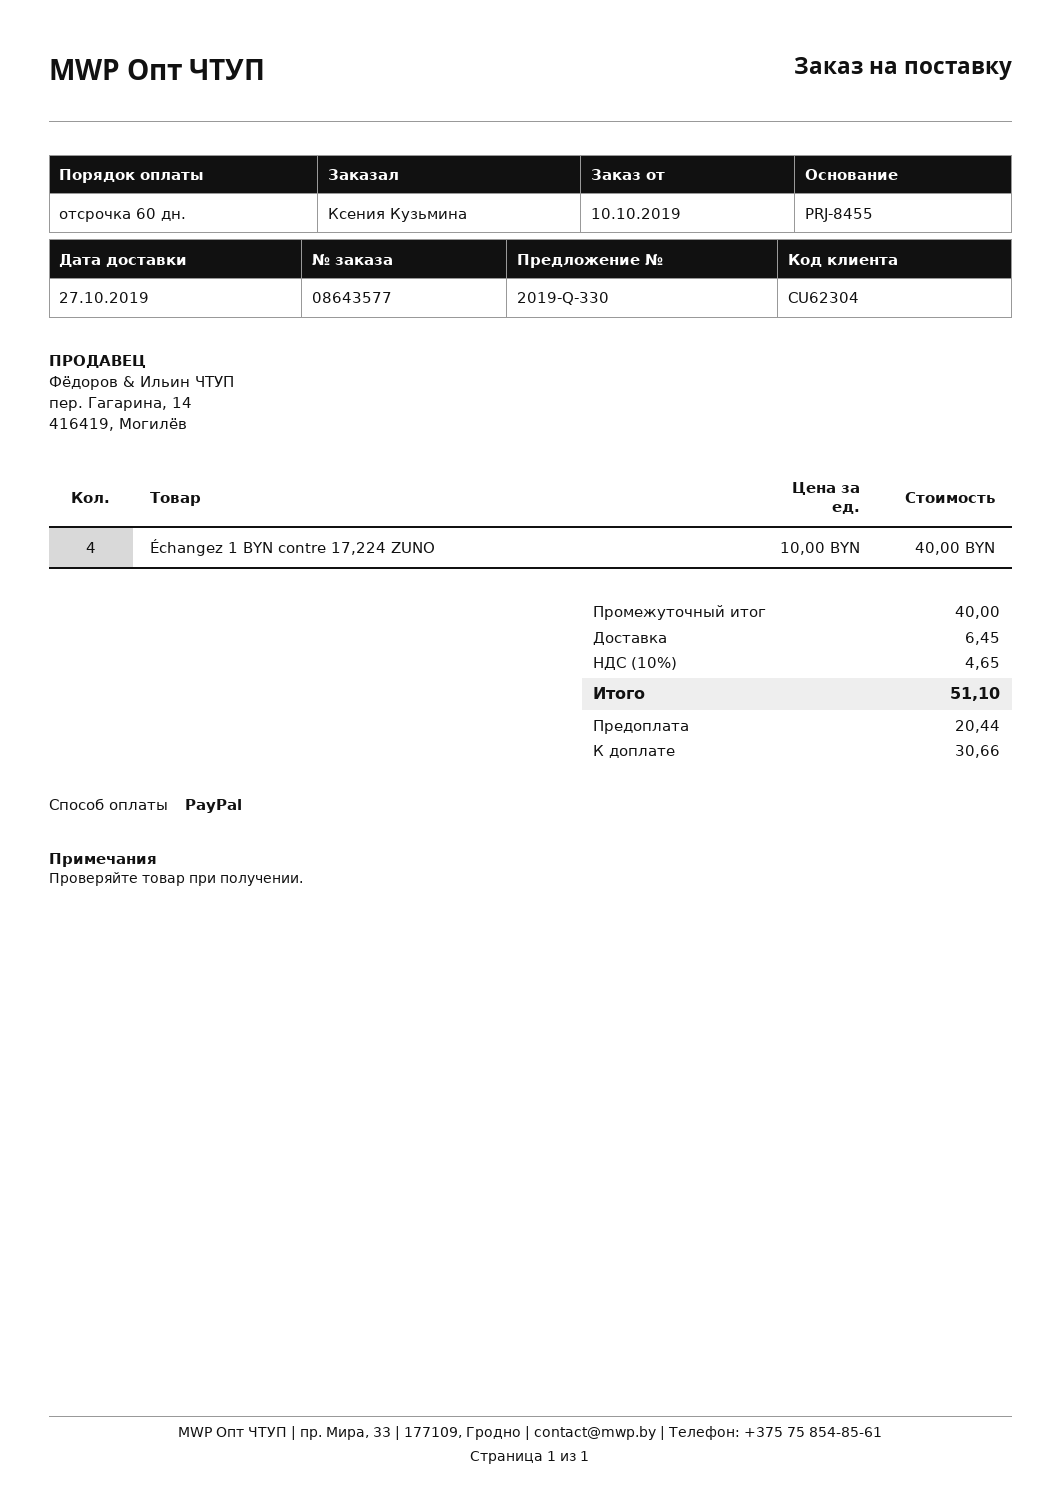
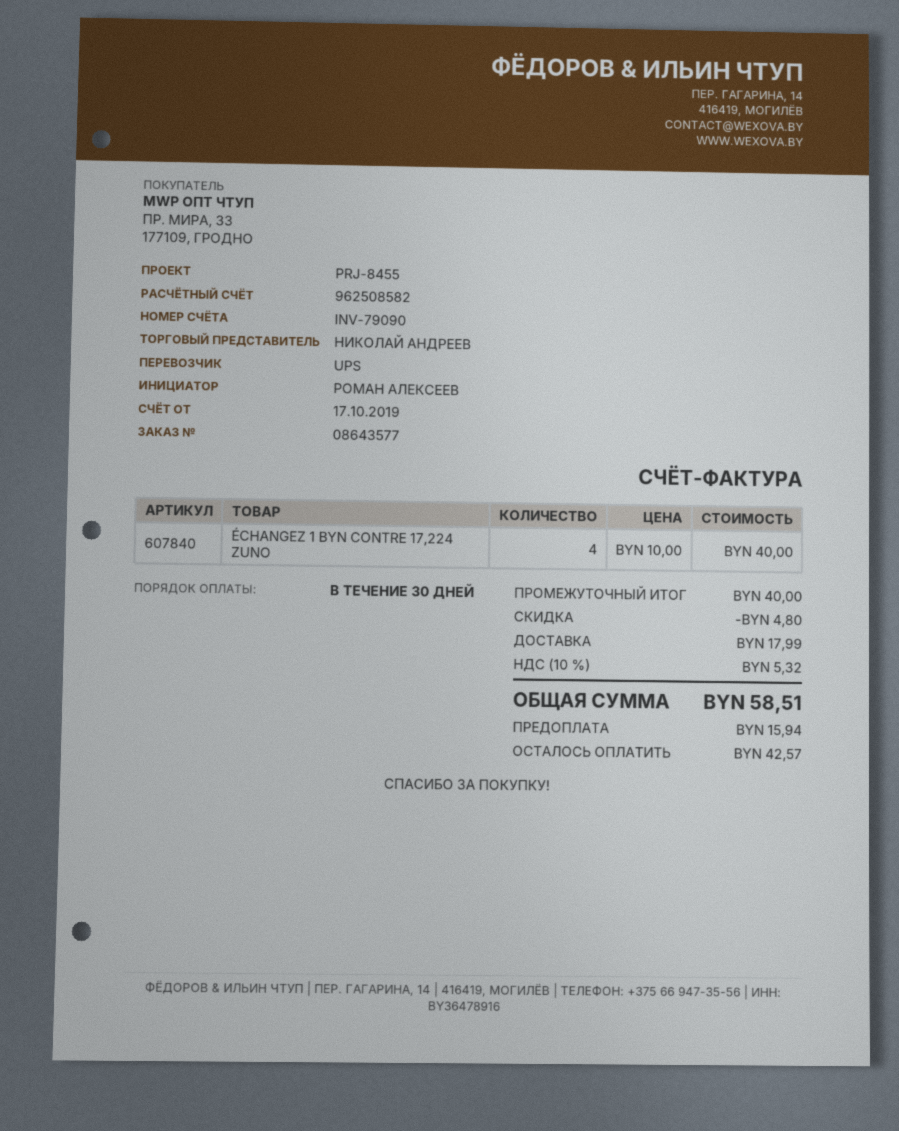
payment terms: 60 days -> 30 days
ordered by: Ксения Кузьмина -> РОМАН АЛЕКСЕЕВ
discount: none -> 4.80
shipping: 6.45 -> 17.99
tax: 10% = 4.65 -> 10% = 5.32
total: 51.10 -> 58.51
deposit: 20.44 -> 15.94
balance: 30.66 -> 42.57

